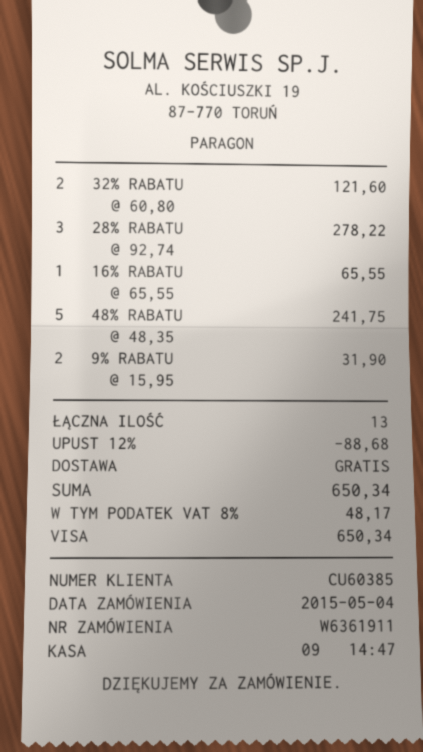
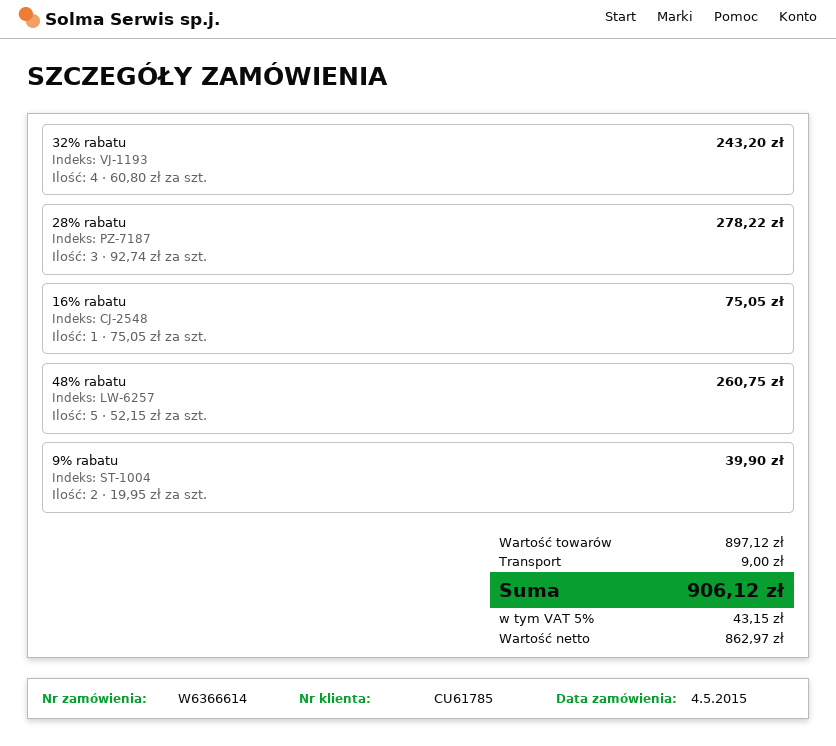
order number: W6361911 -> W6366614
customer number: CU60385 -> CU61785
32% RABATU: 2 x 60.80 = 121.60 -> 4 x 60.80 = 243.20
16% RABATU: 1 x 65.55 = 65.55 -> 1 x 75.05 = 75.05
48% RABATU: 5 x 48.35 = 241.75 -> 5 x 52.15 = 260.75
9% RABATU: 2 x 15.95 = 31.90 -> 2 x 19.95 = 39.90
discount: 12% = 88.68 -> none
shipping: 0.00 -> 9.00
tax: 8% = 48.17 -> 5% = 43.15
total: 650.34 -> 906.12

